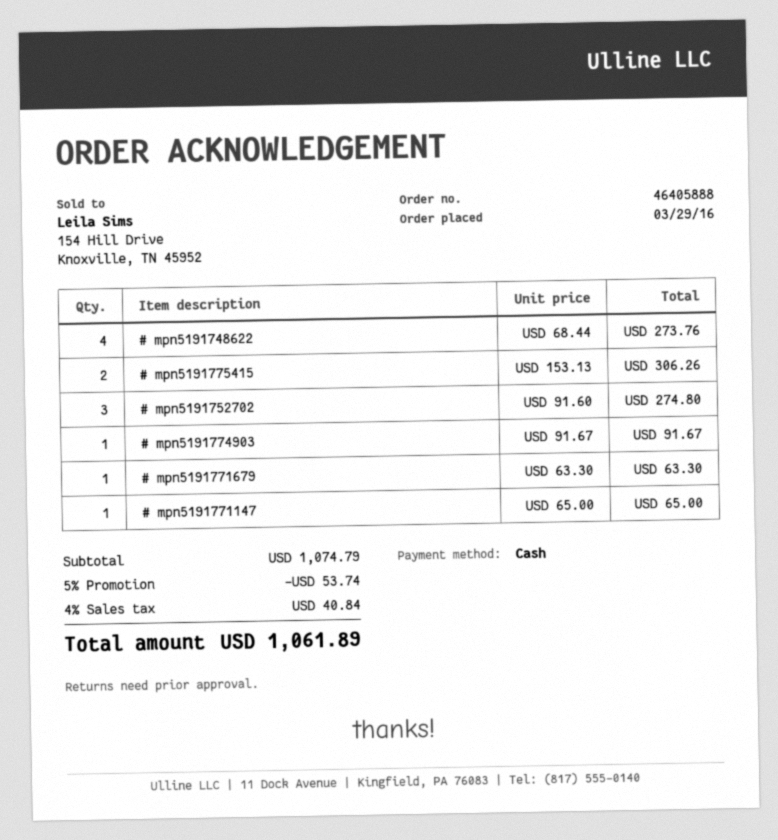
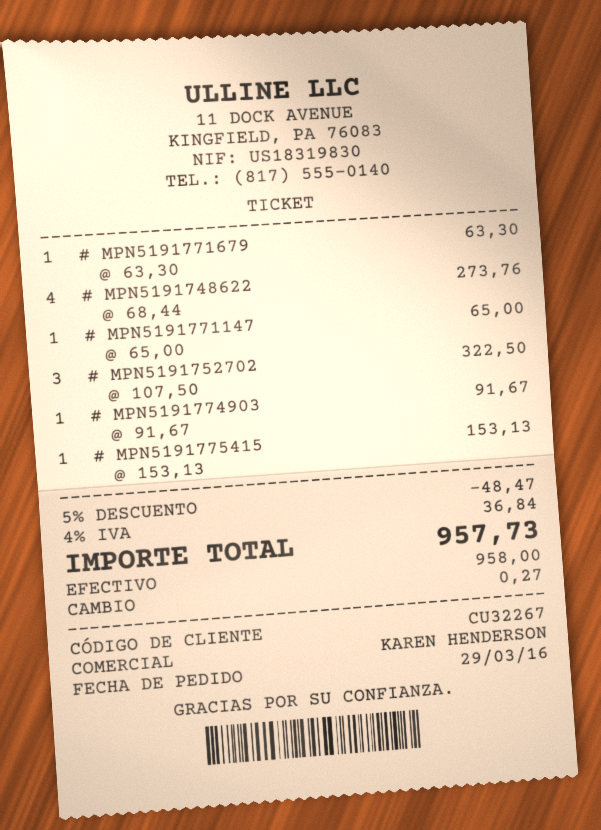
# mpn5191775415: 2 x 153.13 = 306.26 -> 1 x 153.13 = 153.13
# mpn5191752702: 3 x 91.60 = 274.80 -> 3 x 107.50 = 322.50
discount: 5% = 53.74 -> 5% = 48.47
tax: 4% = 40.84 -> 4% = 36.84
total: 1061.89 -> 957.73

